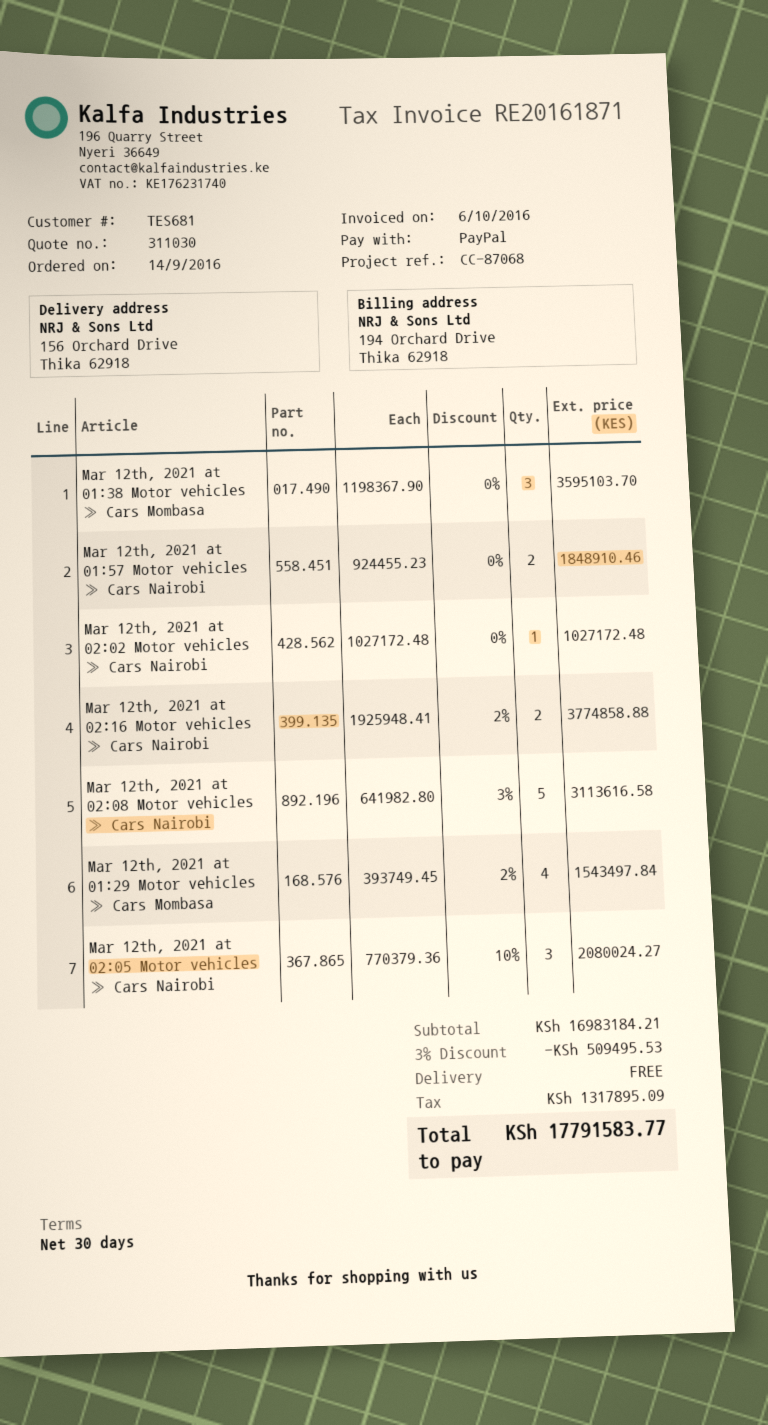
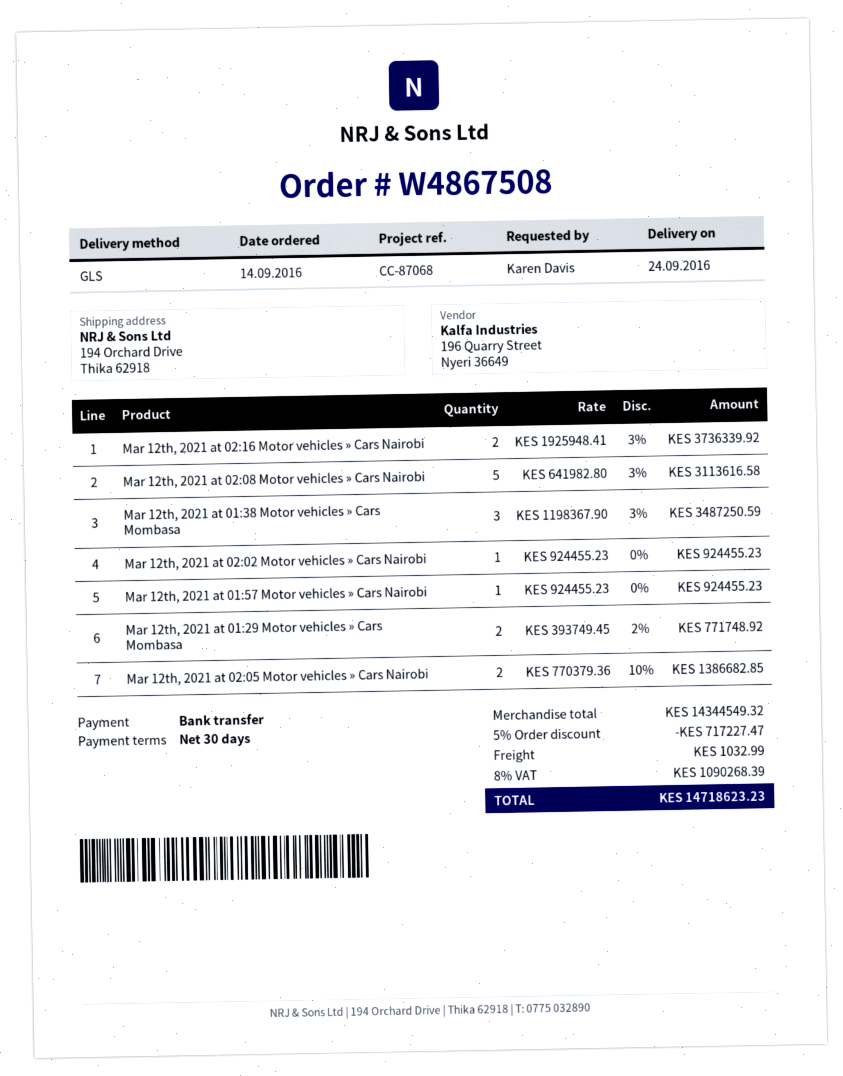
payment method: PayPal -> bank transfer
ship to: 156 Orchard Drive, Thika 62918 -> 194 Orchard Drive, Thika 62918
Mar 12th, 2021 at 01:38 Motor vehicles » Cars Mombasa: 3 x 1198367.90 = 3595103.70 -> 3 x 1198367.90 - 3% = 3487250.59
Mar 12th, 2021 at 01:57 Motor vehicles » Cars Nairobi: 2 x 924455.23 = 1848910.46 -> 1 x 924455.23 = 924455.23
Mar 12th, 2021 at 02:02 Motor vehicles » Cars Nairobi: 1 x 1027172.48 = 1027172.48 -> 1 x 924455.23 = 924455.23
Mar 12th, 2021 at 02:16 Motor vehicles » Cars Nairobi: 2 x 1925948.41 - 2% = 3774858.88 -> 2 x 1925948.41 - 3% = 3736339.92
Mar 12th, 2021 at 01:29 Motor vehicles » Cars Mombasa: 4 x 393749.45 - 2% = 1543497.84 -> 2 x 393749.45 - 2% = 771748.92
Mar 12th, 2021 at 02:05 Motor vehicles » Cars Nairobi: 3 x 770379.36 - 10% = 2080024.27 -> 2 x 770379.36 - 10% = 1386682.85
subtotal: 16983184.21 -> 14344549.32
discount: 3% = 509495.53 -> 5% = 717227.47
shipping: 0.00 -> 1032.99
tax: 1317895.09 -> 1090268.39
total: 17791583.77 -> 14718623.23

